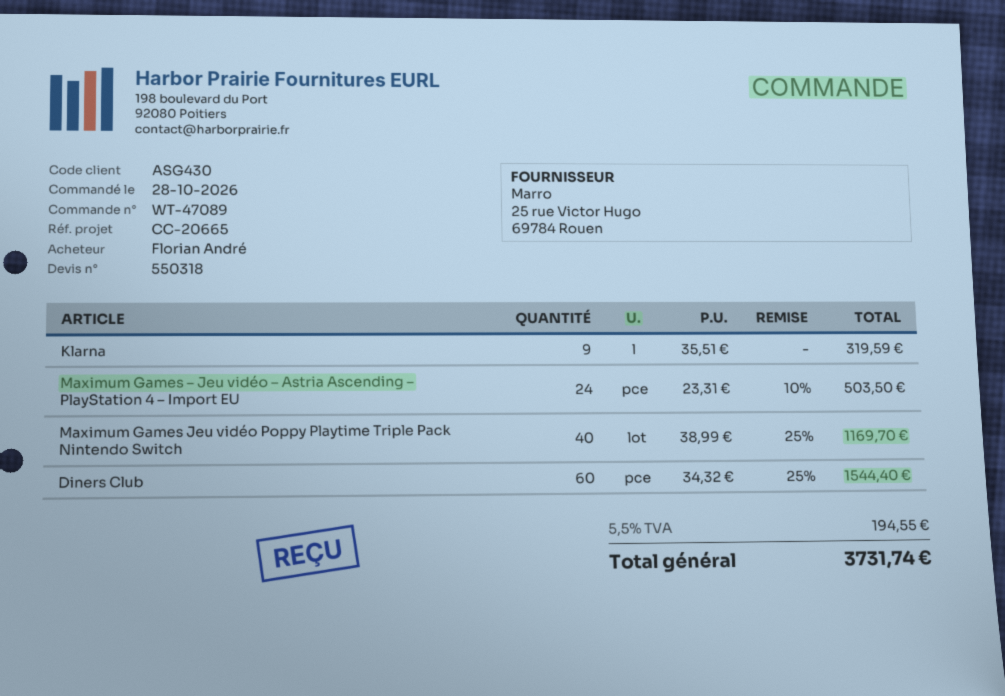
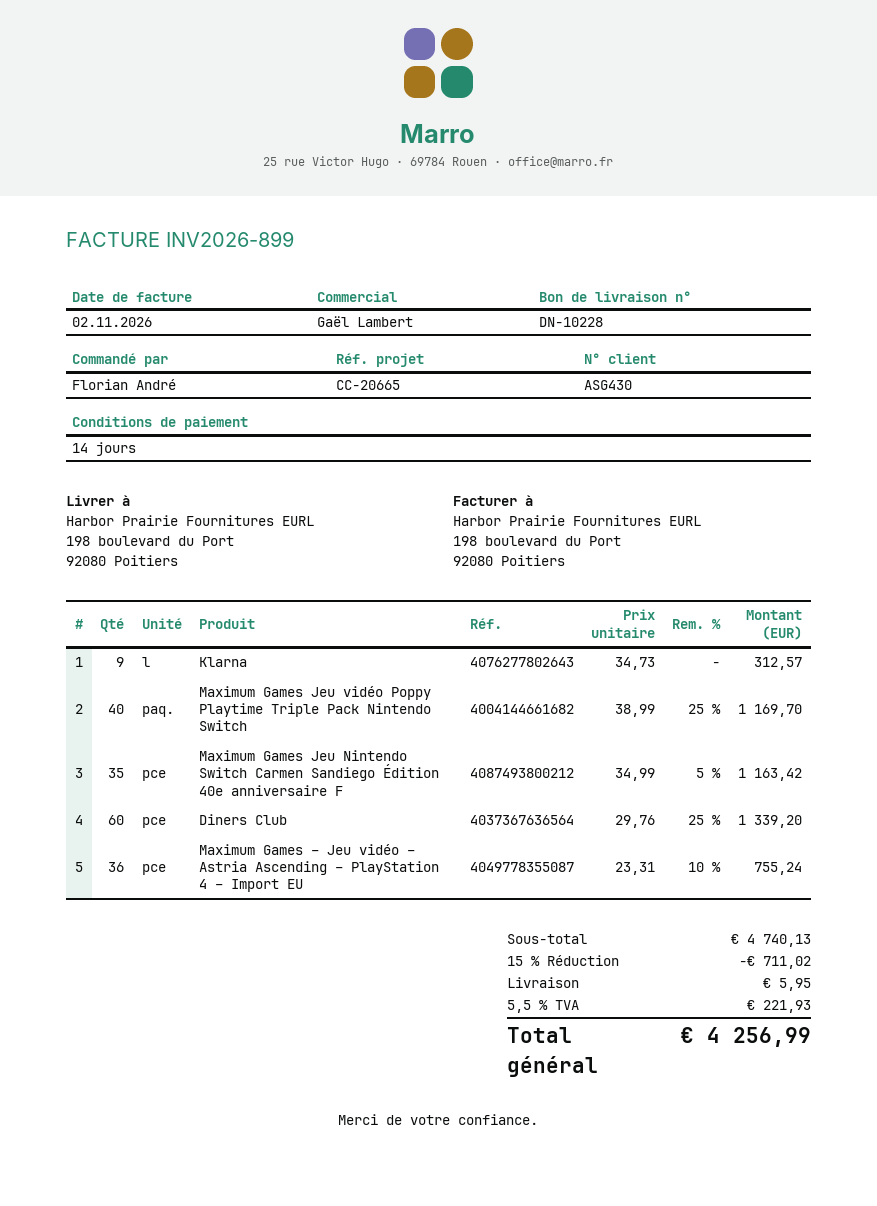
Klarna: 9 x 35.51 = 319.59 -> 9 x 34.73 = 312.57
Maximum Games – Jeu vidéo – Astria Ascending – PlayStation 4 – Import EU: 24 x 23.31 - 10% = 503.50 -> 36 x 23.31 - 10% = 755.24
Diners Club: 60 x 34.32 - 25% = 1544.40 -> 60 x 29.76 - 25% = 1339.20
Maximum Games Jeu Nintendo Switch Carmen Sandiego Édition 40e anniversaire F: none -> 35 x 34.99 - 5% = 1163.42
discount: none -> 15% = 711.02
shipping: none -> 5.95
tax: 5.5% = 194.55 -> 5.5% = 221.93
total: 3731.74 -> 4256.99

